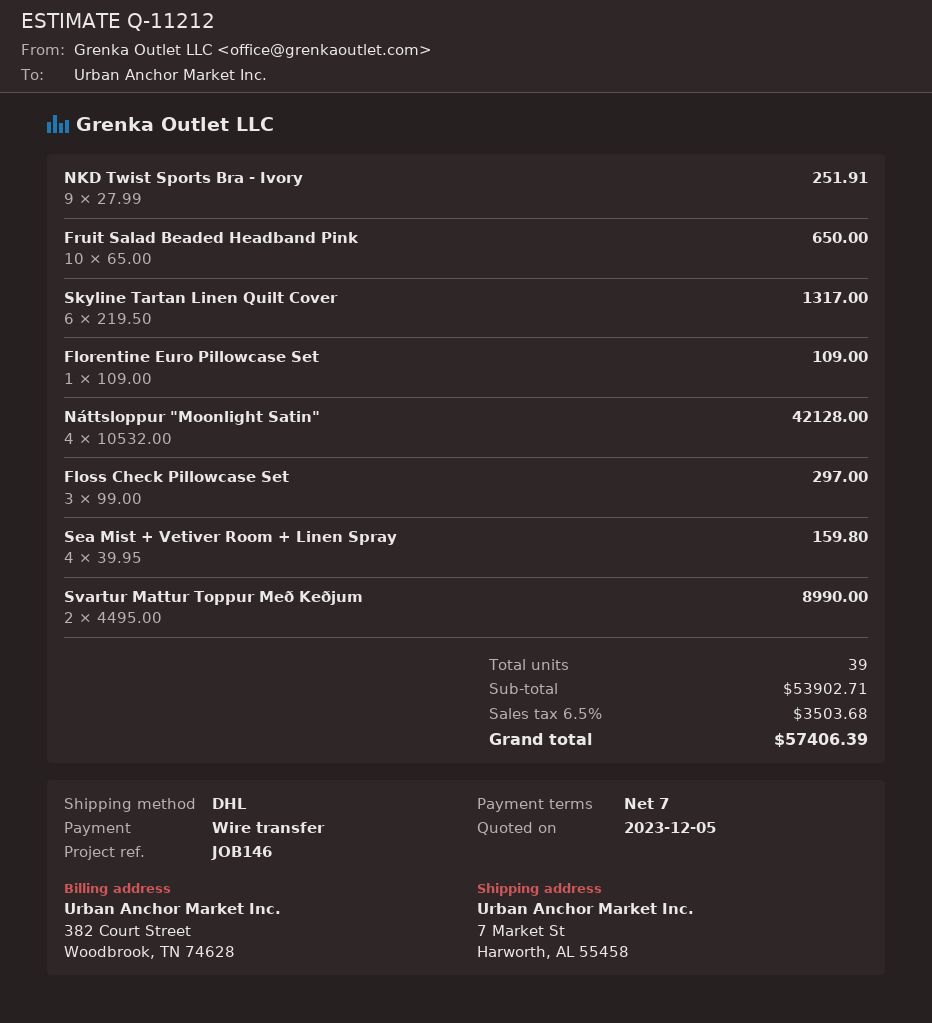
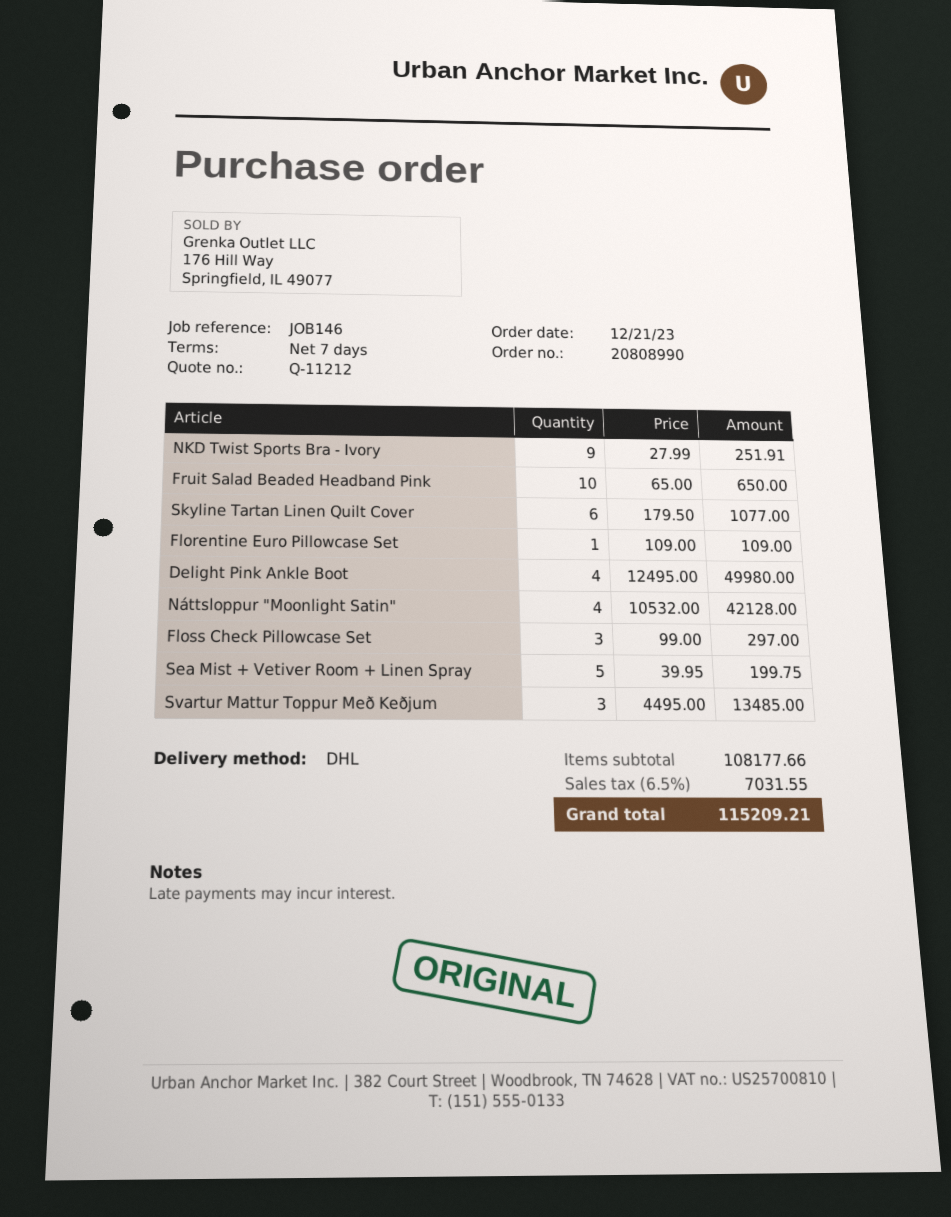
Skyline Tartan Linen Quilt Cover: 6 x 219.50 = 1317.00 -> 6 x 179.50 = 1077.00
Sea Mist + Vetiver Room + Linen Spray: 4 x 39.95 = 159.80 -> 5 x 39.95 = 199.75
Svartur Mattur Toppur Með Keðjum: 2 x 4495.00 = 8990.00 -> 3 x 4495.00 = 13485.00
Delight Pink Ankle Boot: none -> 4 x 12495.00 = 49980.00
subtotal: 53902.71 -> 108177.66
tax: 6.5% = 3503.68 -> 6.5% = 7031.55
total: 57406.39 -> 115209.21

